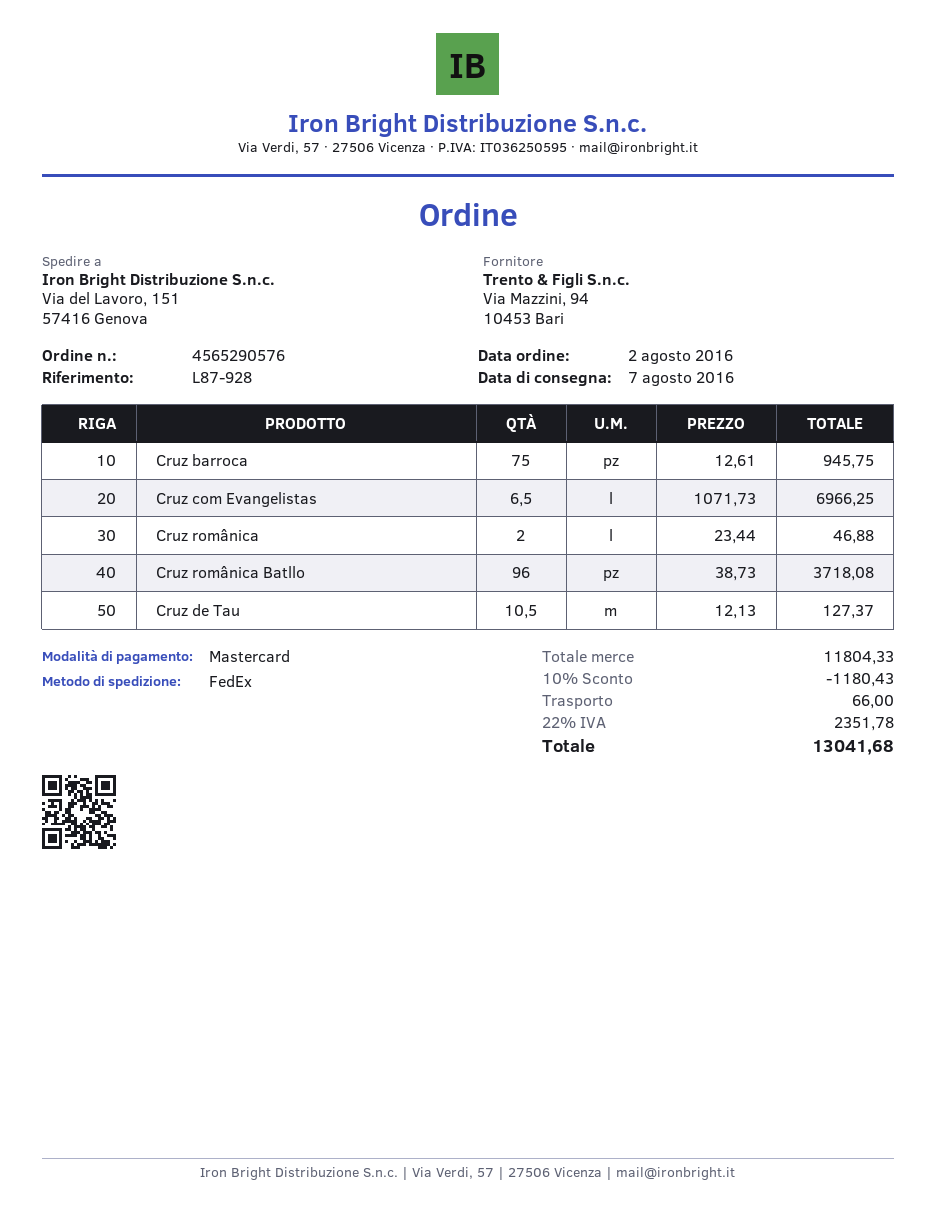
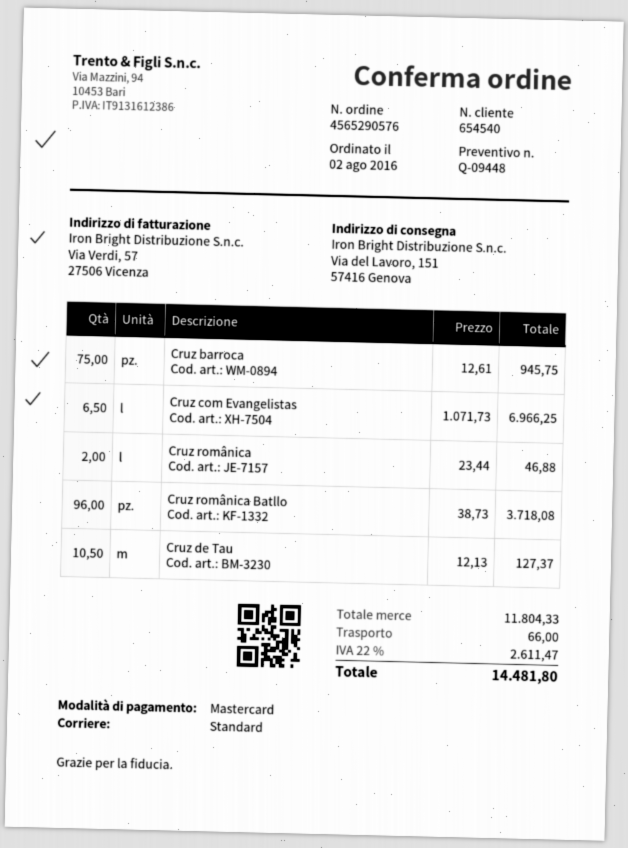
shipping method: FedEx -> standard
discount: 10% = 1180.43 -> none
tax: 22% = 2351.78 -> 22% = 2611.47
total: 13041.68 -> 14481.80

